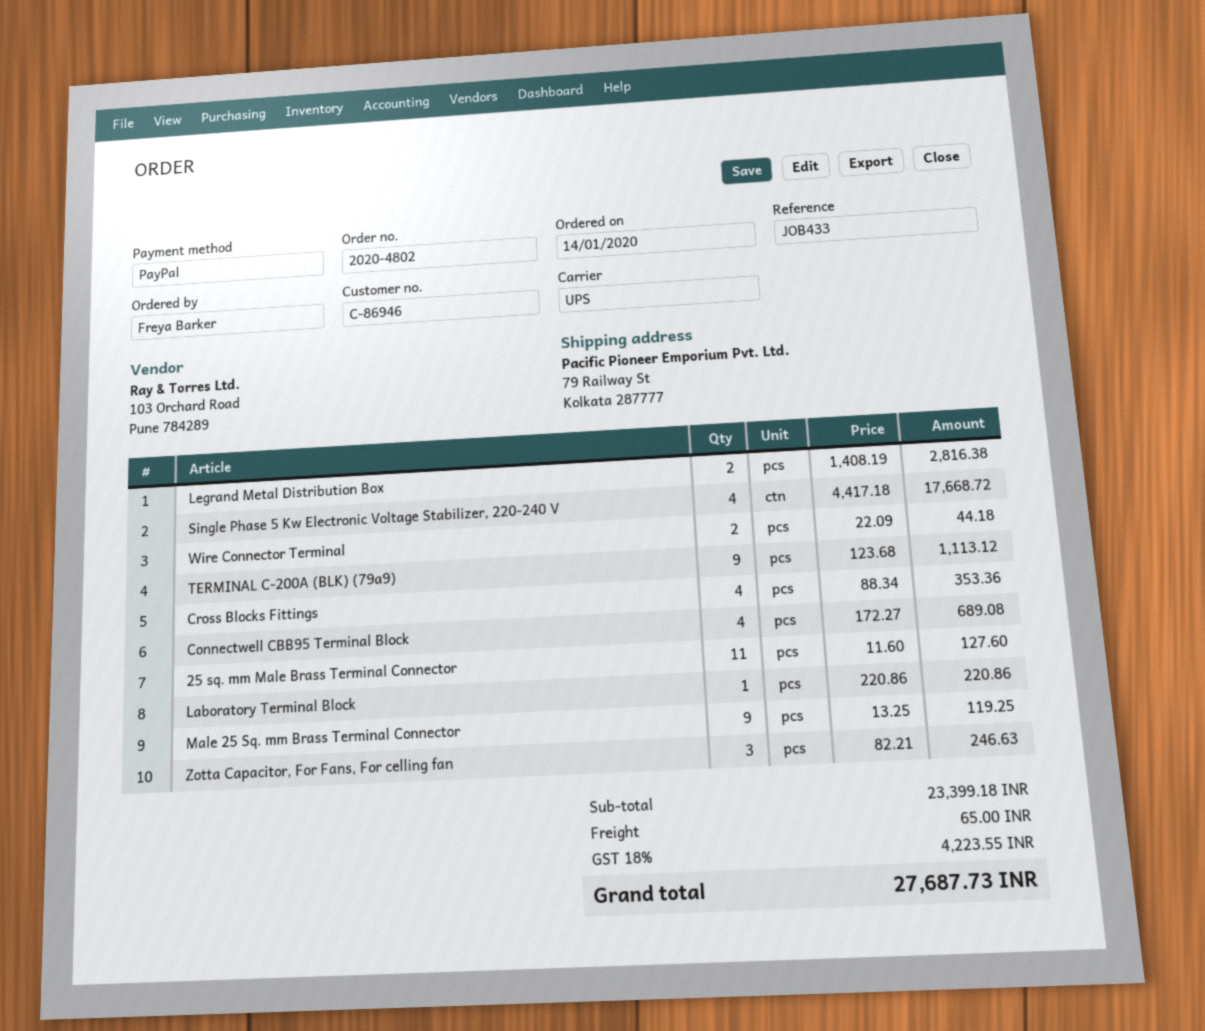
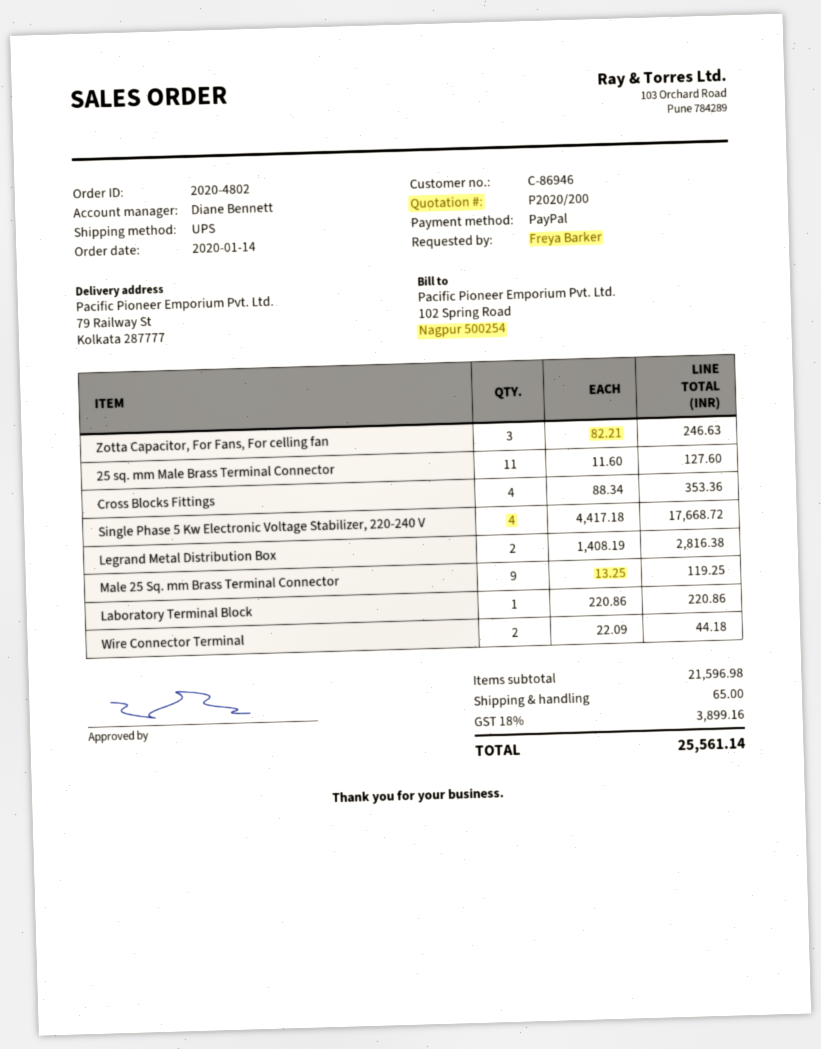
TERMINAL C-200A (BLK) (79a9): 9 x 123.68 = 1113.12 -> none
Connectwell CBB95 Terminal Block: 4 x 172.27 = 689.08 -> none
subtotal: 23399.18 -> 21596.98
tax: 18% = 4223.55 -> 18% = 3899.16
total: 27687.73 -> 25561.14

